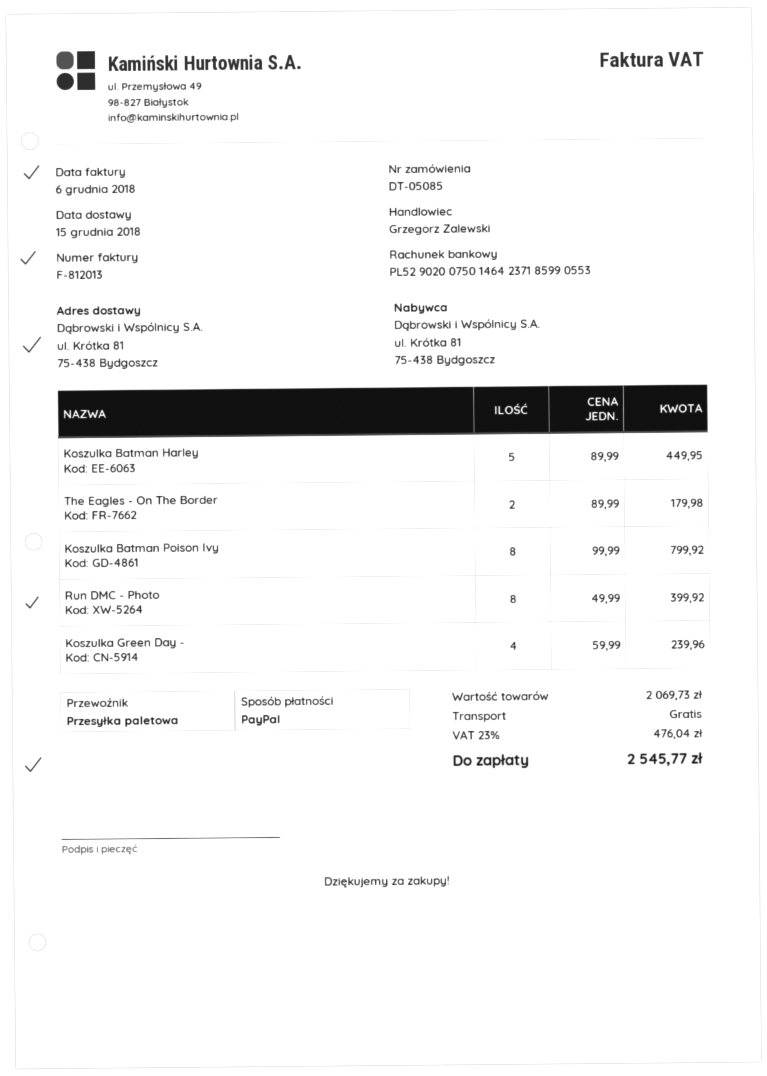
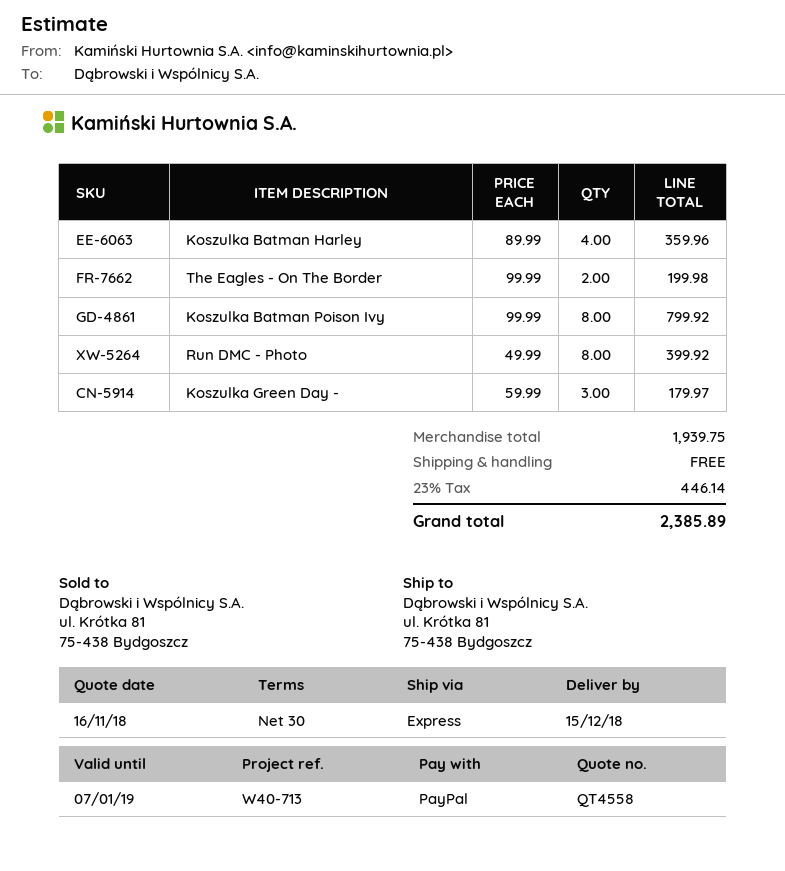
shipping method: pallet freight -> express
Koszulka Batman Harley: 5 x 89.99 = 449.95 -> 4 x 89.99 = 359.96
The Eagles - On The Border: 2 x 89.99 = 179.98 -> 2 x 99.99 = 199.98
Koszulka Green Day -: 4 x 59.99 = 239.96 -> 3 x 59.99 = 179.97
subtotal: 2069.73 -> 1939.75
tax: 23% = 476.04 -> 23% = 446.14
total: 2545.77 -> 2385.89

